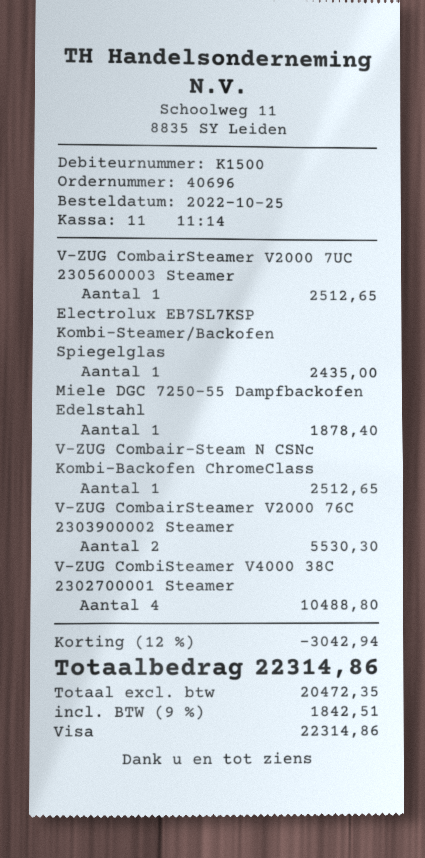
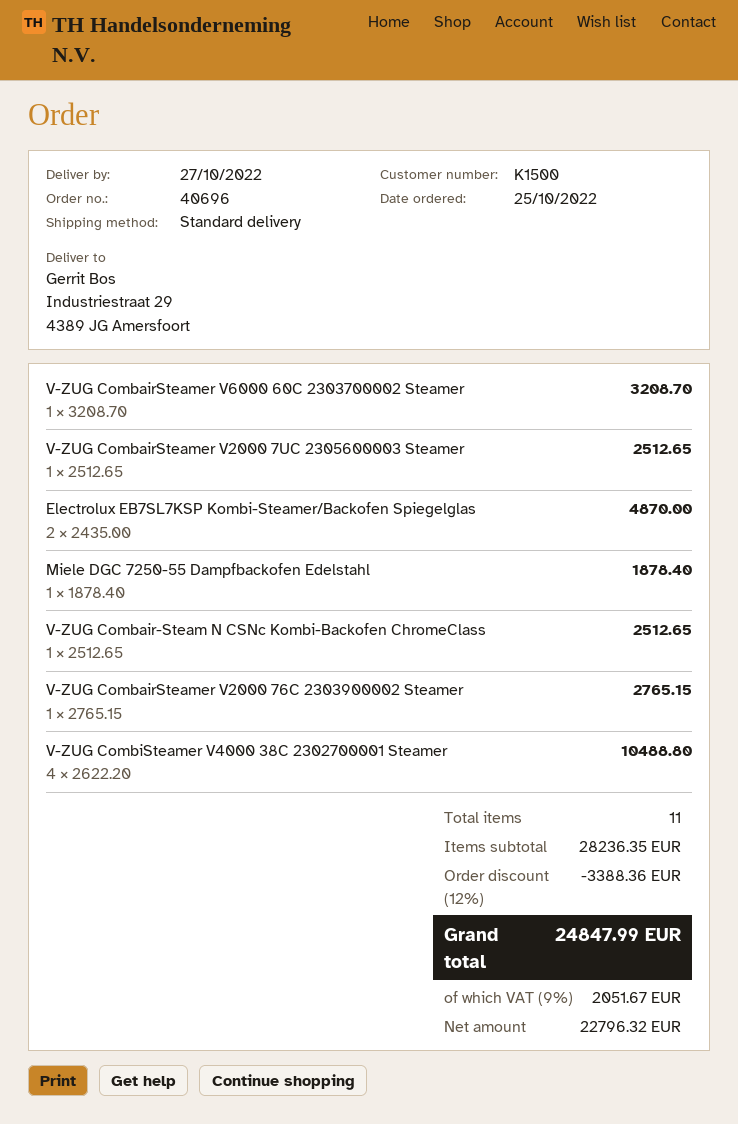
Electrolux EB7SL7KSP Kombi-Steamer/Backofen Spiegelglas: 1 for 2435.00 -> 2 for 4870.00
V-ZUG CombairSteamer V2000 76C 2303900002 Steamer: 2 for 5530.30 -> 1 for 2765.15
V-ZUG CombairSteamer V6000 60C 2303700002 Steamer: none -> 1 for 3208.70
discount: 12% = 3042.94 -> 12% = 3388.36
net: 20472.35 -> 22796.32
tax: 9% = 1842.51 -> 9% = 2051.67
total: 22314.86 -> 24847.99

